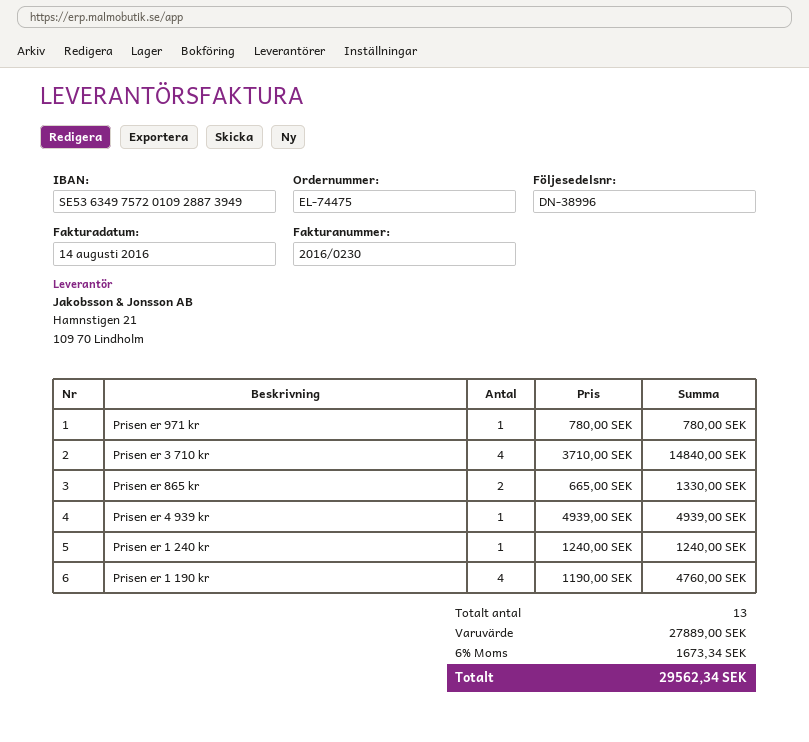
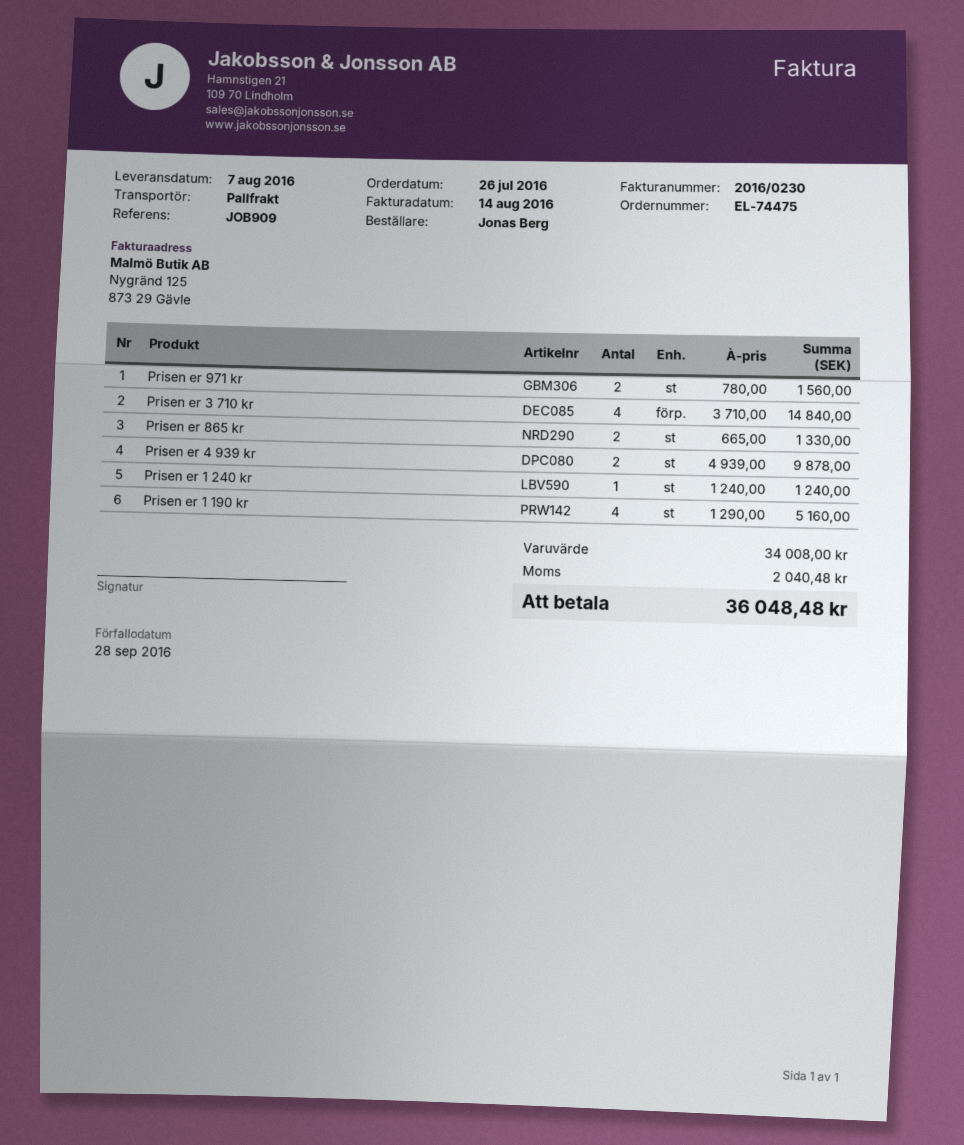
Prisen er 971 kr: 1 x 780.00 = 780.00 -> 2 x 780.00 = 1560.00
Prisen er 4 939 kr: 1 x 4939.00 = 4939.00 -> 2 x 4939.00 = 9878.00
Prisen er 1 190 kr: 4 x 1190.00 = 4760.00 -> 4 x 1290.00 = 5160.00
subtotal: 27889.00 -> 34008.00
tax: 1673.34 -> 2040.48
total: 29562.34 -> 36048.48

